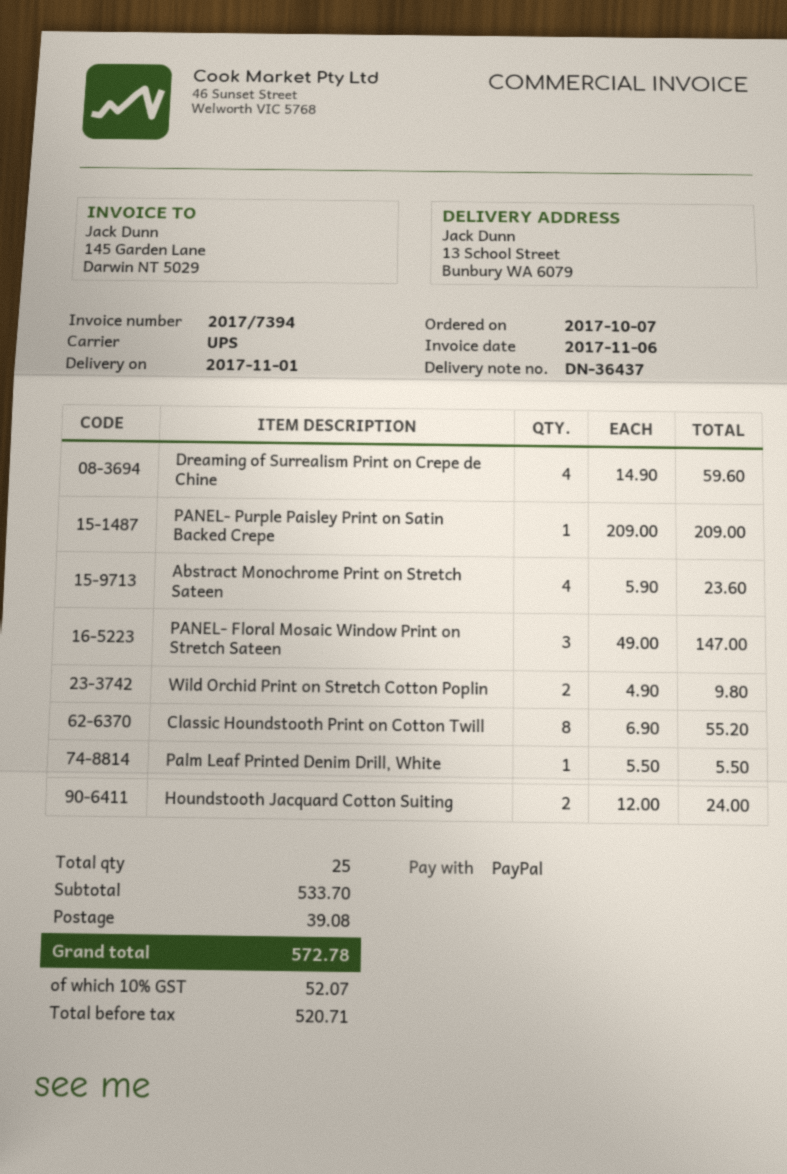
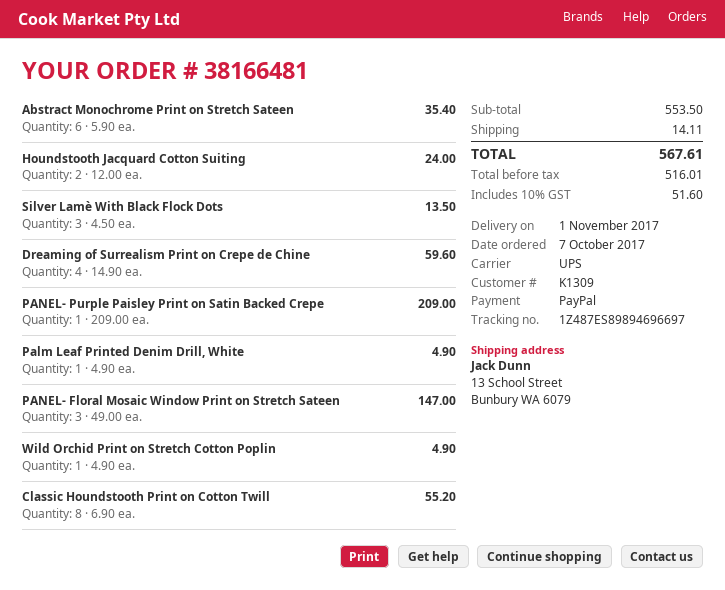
Abstract Monochrome Print on Stretch Sateen: 4 x 5.90 = 23.60 -> 6 x 5.90 = 35.40
Wild Orchid Print on Stretch Cotton Poplin: 2 x 4.90 = 9.80 -> 1 x 4.90 = 4.90
Palm Leaf Printed Denim Drill, White: 1 x 5.50 = 5.50 -> 1 x 4.90 = 4.90
Silver Lamè With Black Flock Dots: none -> 3 x 4.50 = 13.50
subtotal: 533.70 -> 553.50
shipping: 39.08 -> 14.11
net: 520.71 -> 516.01
tax: 10% = 52.07 -> 10% = 51.60
total: 572.78 -> 567.61

